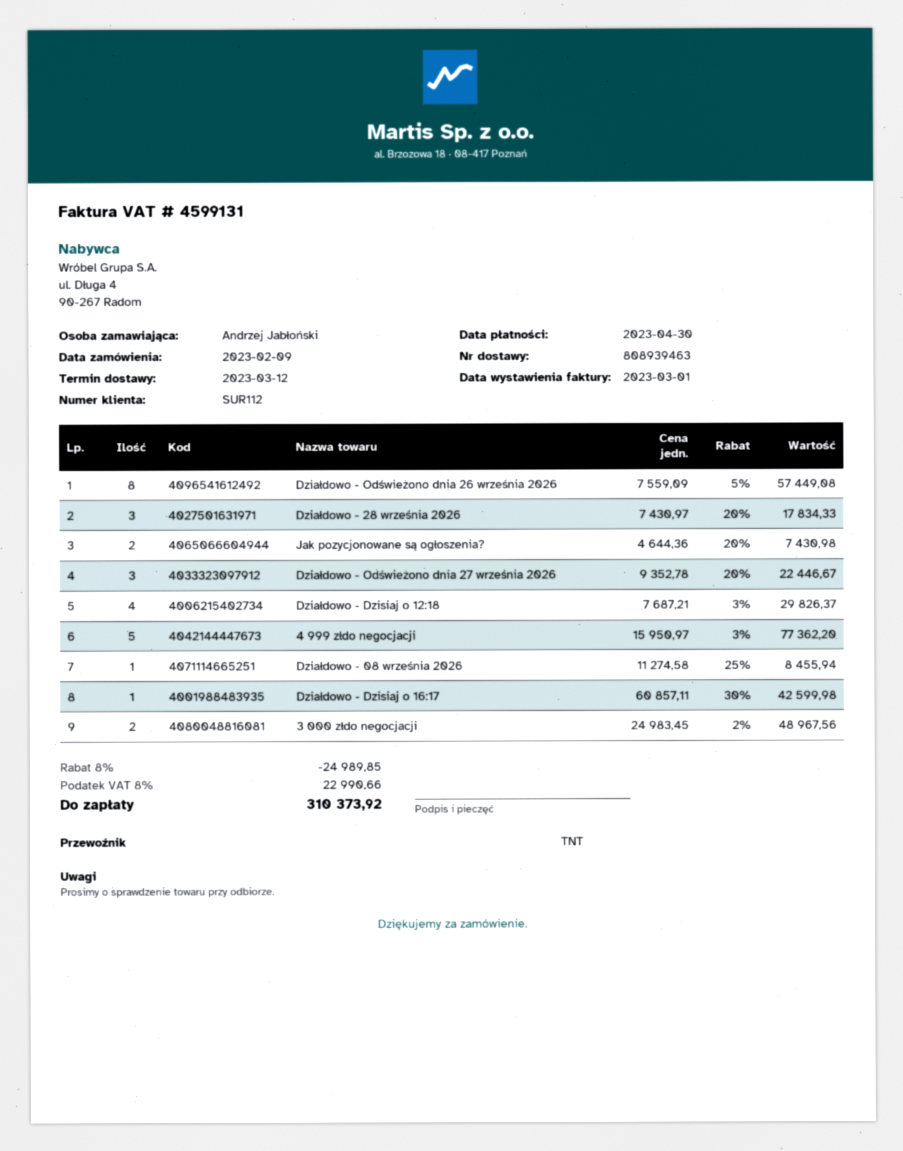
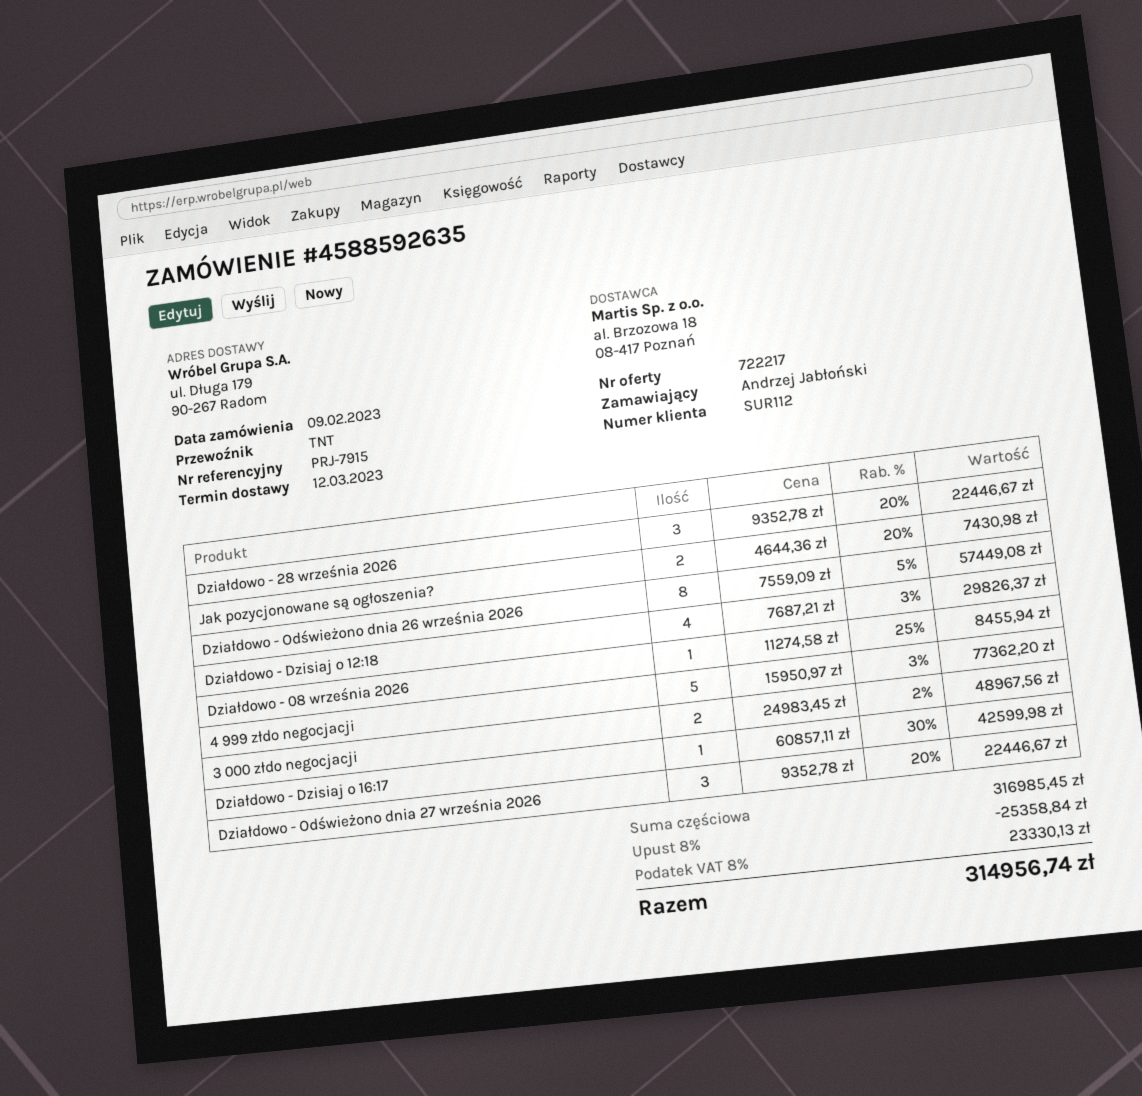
Działdowo - 28 września 2026: 3 x 7430.97 - 20% = 17834.33 -> 3 x 9352.78 - 20% = 22446.67
discount: 8% = 24989.85 -> 8% = 25358.84
tax: 8% = 22990.66 -> 8% = 23330.13
total: 310373.92 -> 314956.74

